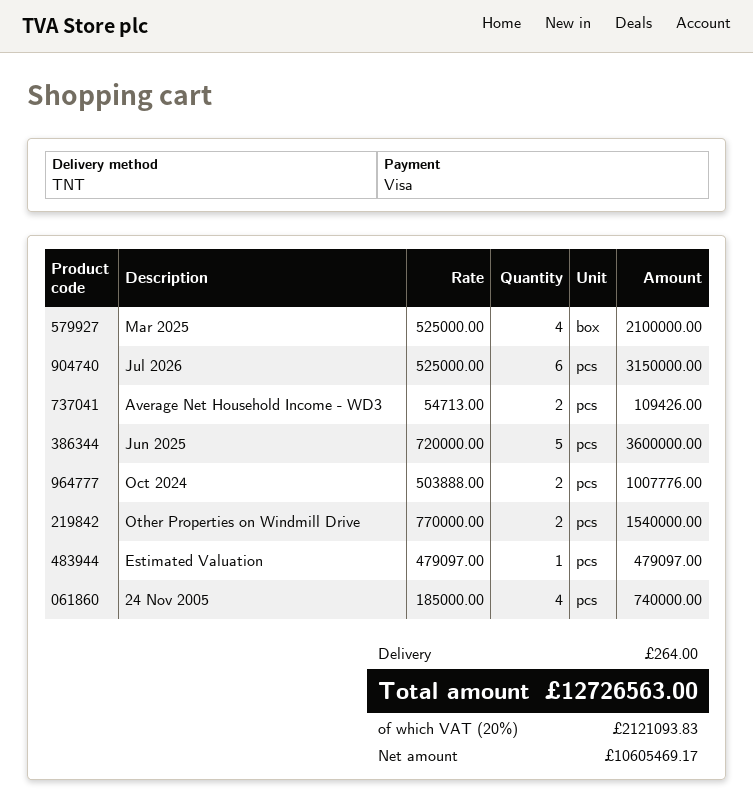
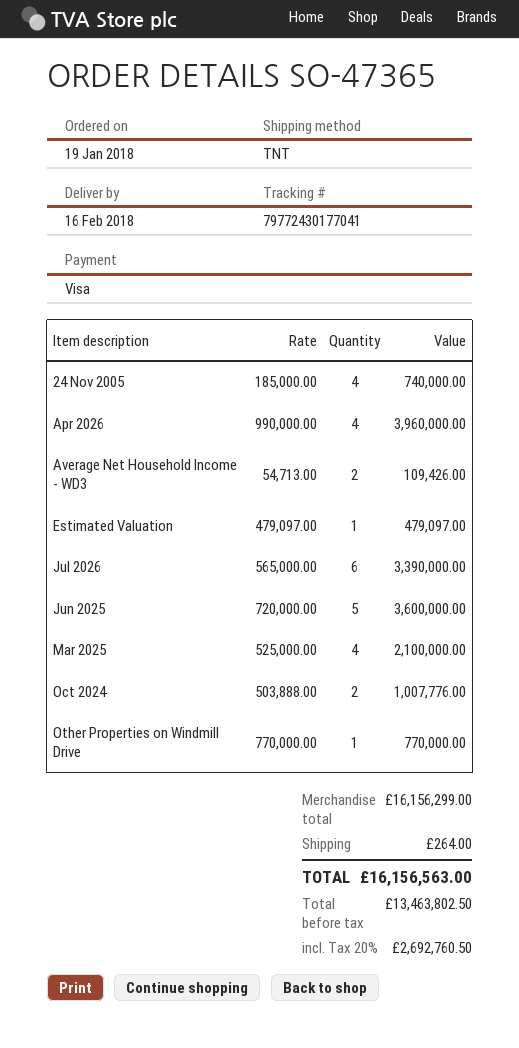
Jul 2026: 6 x 525000.00 = 3150000.00 -> 6 x 565000.00 = 3390000.00
Other Properties on Windmill Drive: 2 x 770000.00 = 1540000.00 -> 1 x 770000.00 = 770000.00
Apr 2026: none -> 4 x 990000.00 = 3960000.00
net: 10605469.17 -> 13463802.50
tax: 20% = 2121093.83 -> 20% = 2692760.50
total: 12726563.00 -> 16156563.00

